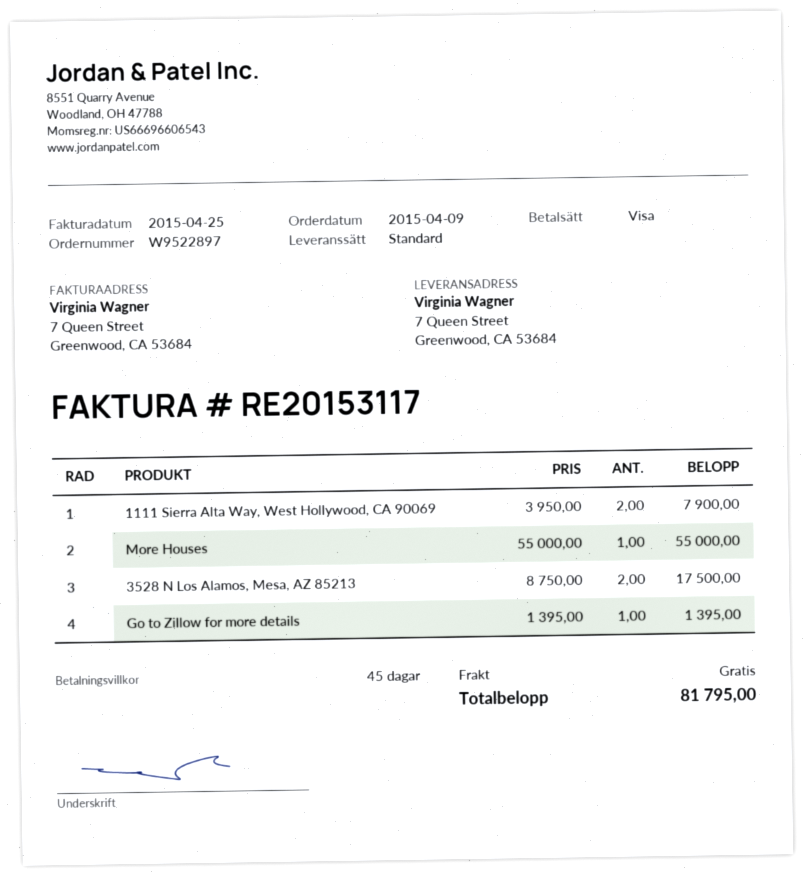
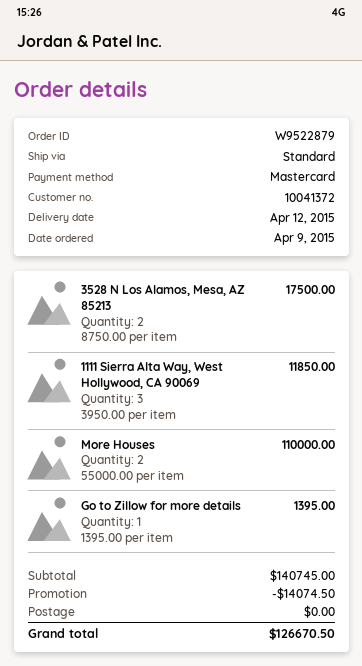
order number: W9522897 -> W9522879
payment method: Visa -> Mastercard
1111 Sierra Alta Way, West Hollywood, CA 90069: 2 x 3950.00 = 7900.00 -> 3 x 3950.00 = 11850.00
More Houses: 1 x 55000.00 = 55000.00 -> 2 x 55000.00 = 110000.00
discount: none -> 14074.50
total: 81795.00 -> 126670.50

